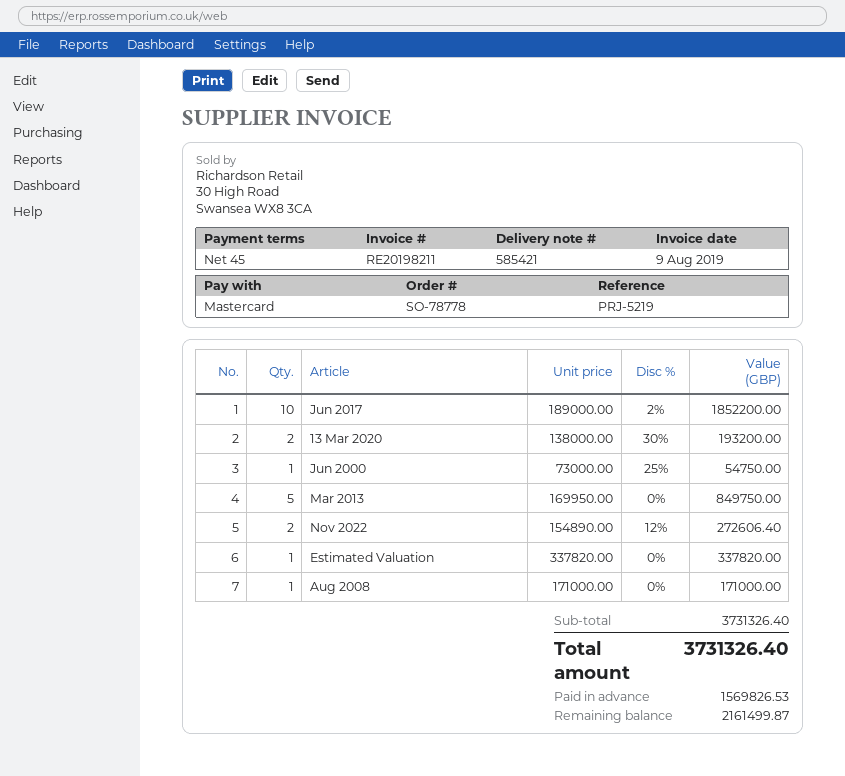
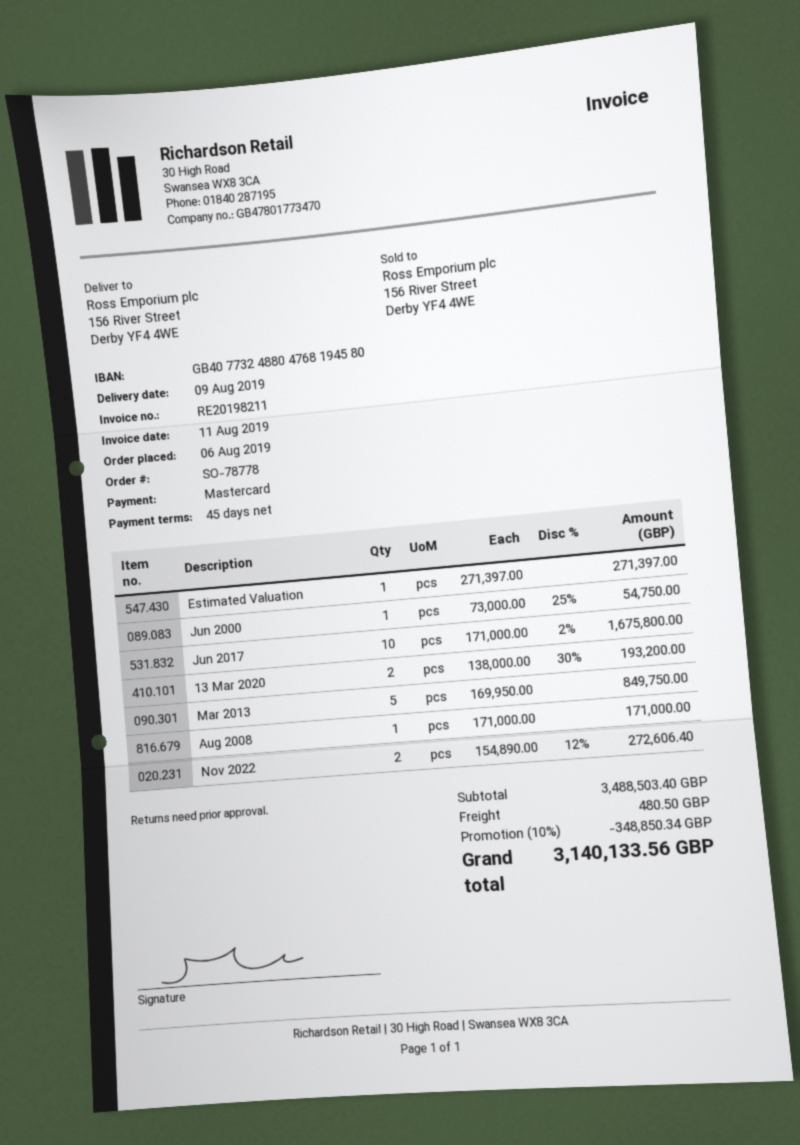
invoice date: 2019-08-09 -> 2019-08-11
Jun 2017: 10 x 189000.00 - 2% = 1852200.00 -> 10 x 171000.00 - 2% = 1675800.00
Estimated Valuation: 1 x 337820.00 = 337820.00 -> 1 x 271397.00 = 271397.00
subtotal: 3731326.40 -> 3488503.40
discount: none -> 10% = 348850.34
shipping: none -> 480.50
total: 3731326.40 -> 3140133.56

